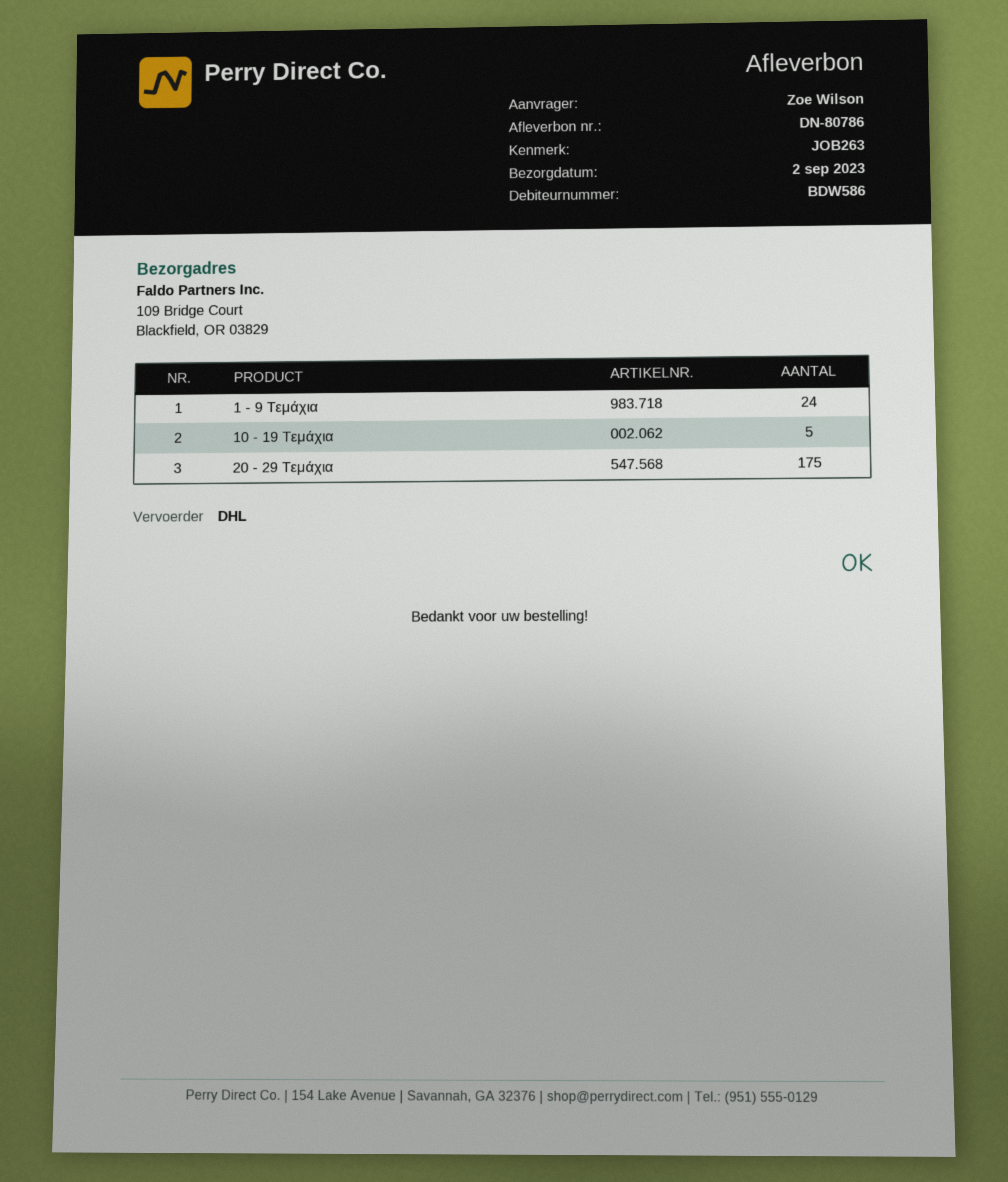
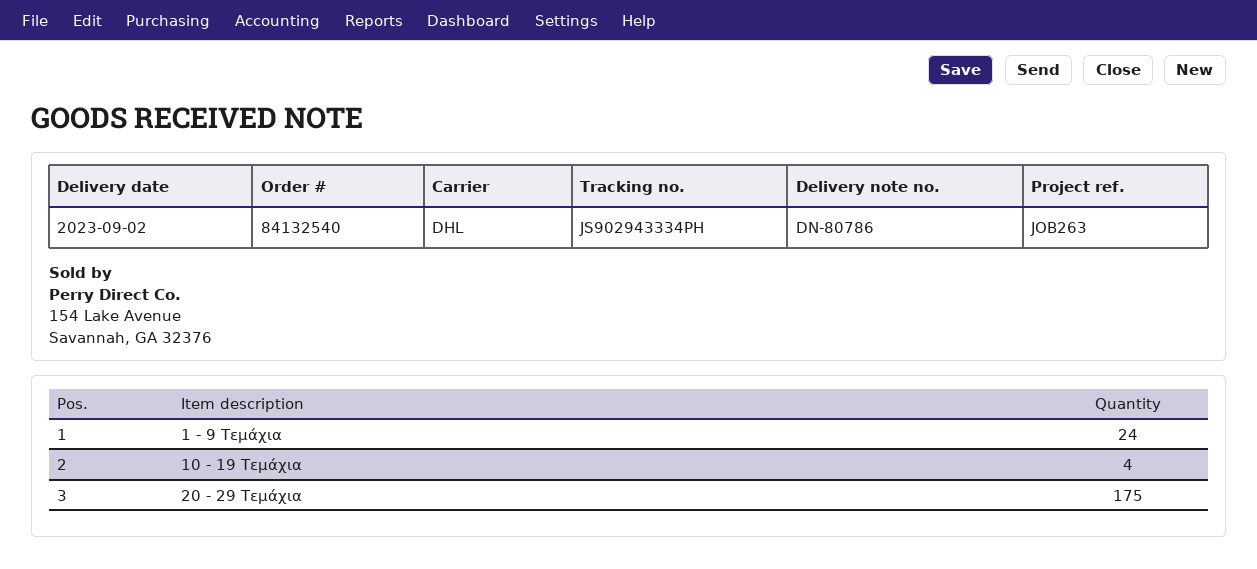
10 - 19 Τεμάχια: 5 -> 4

